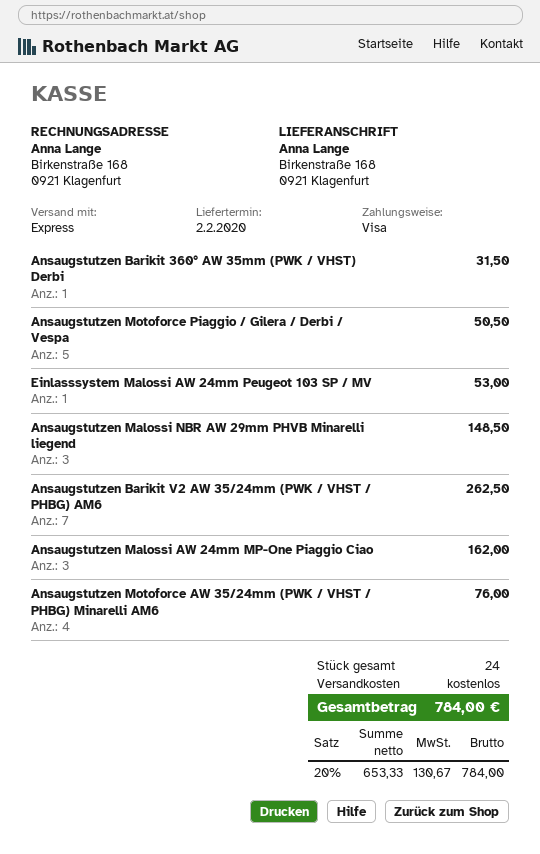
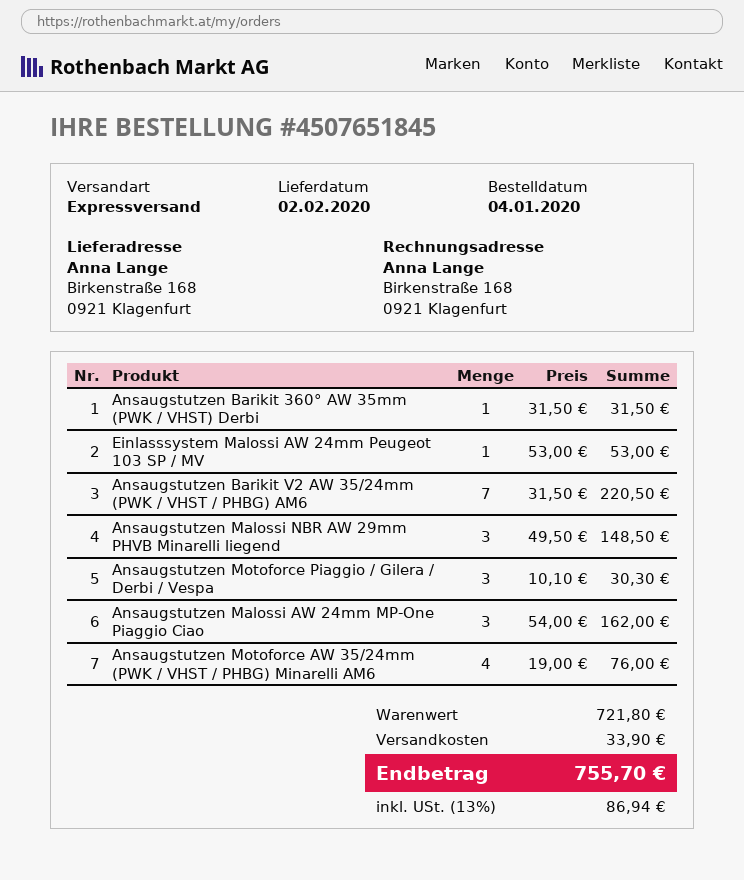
Ansaugstutzen Motoforce Piaggio / Gilera / Derbi / Vespa: 5 for 50.50 -> 3 for 30.30
Ansaugstutzen Barikit V2 AW 35/24mm (PWK / VHST / PHBG) AM6: 7 for 262.50 -> 7 for 220.50
shipping: 0.00 -> 33.90
tax: 20% = 130.67 -> 13% = 86.94
total: 784.00 -> 755.70

